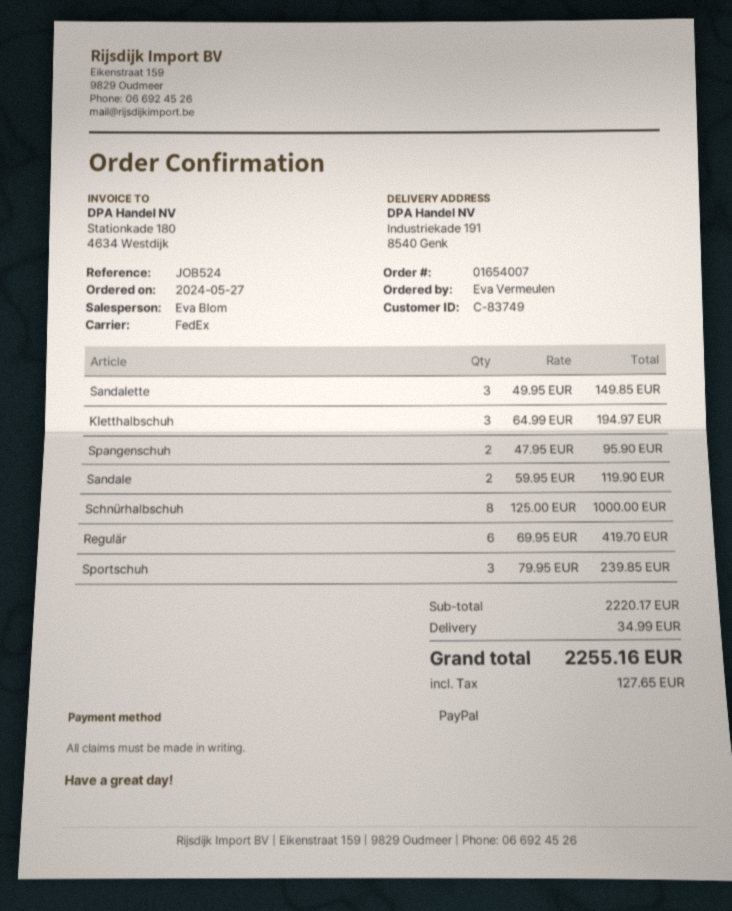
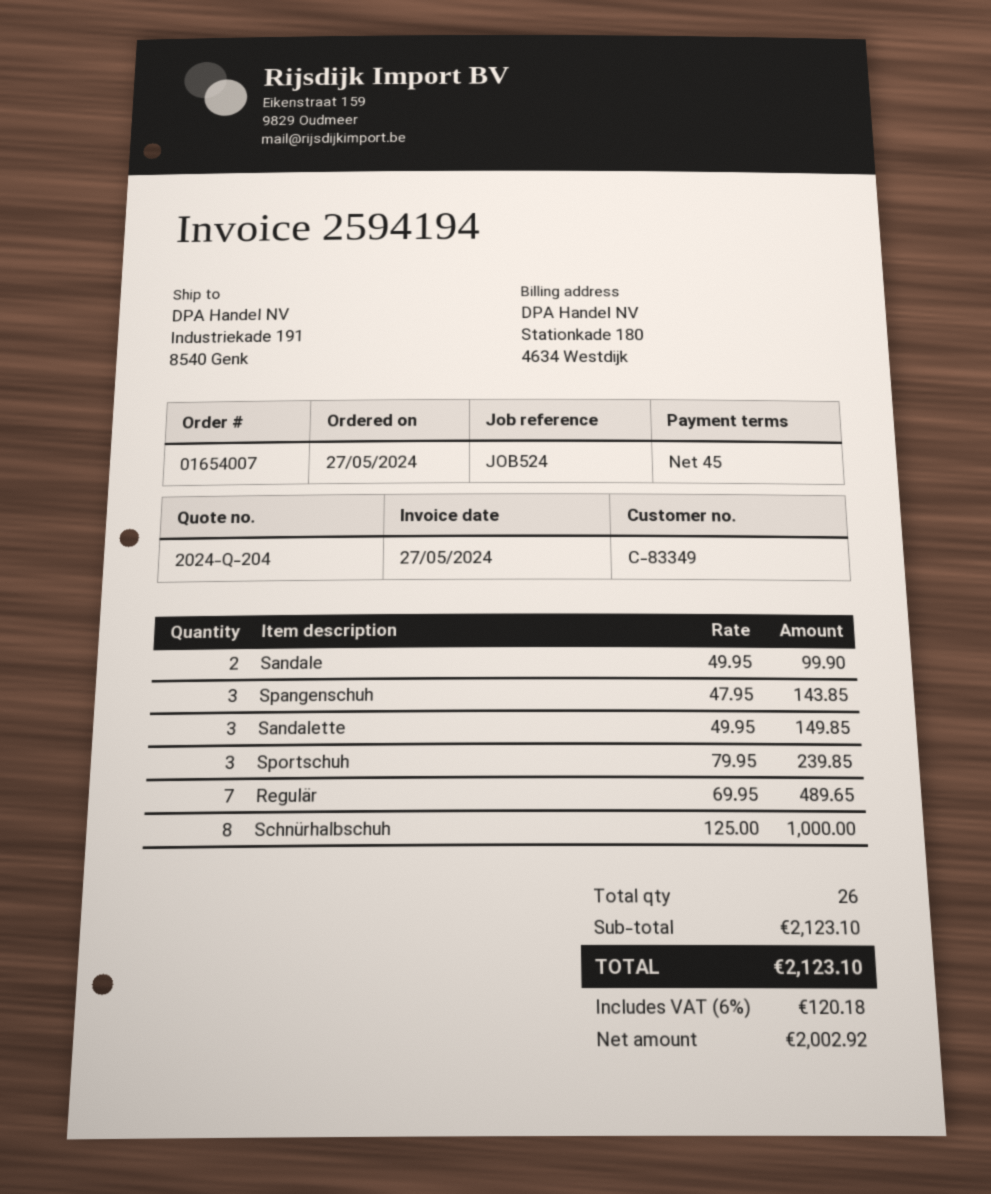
customer number: C-83749 -> C-83349
Kletthalbschuh: 3 x 64.99 = 194.97 -> none
Spangenschuh: 2 x 47.95 = 95.90 -> 3 x 47.95 = 143.85
Sandale: 2 x 59.95 = 119.90 -> 2 x 49.95 = 99.90
Regulär: 6 x 69.95 = 419.70 -> 7 x 69.95 = 489.65
subtotal: 2220.17 -> 2123.10
shipping: 34.99 -> none
tax: 127.65 -> 120.18
total: 2255.16 -> 2123.10

